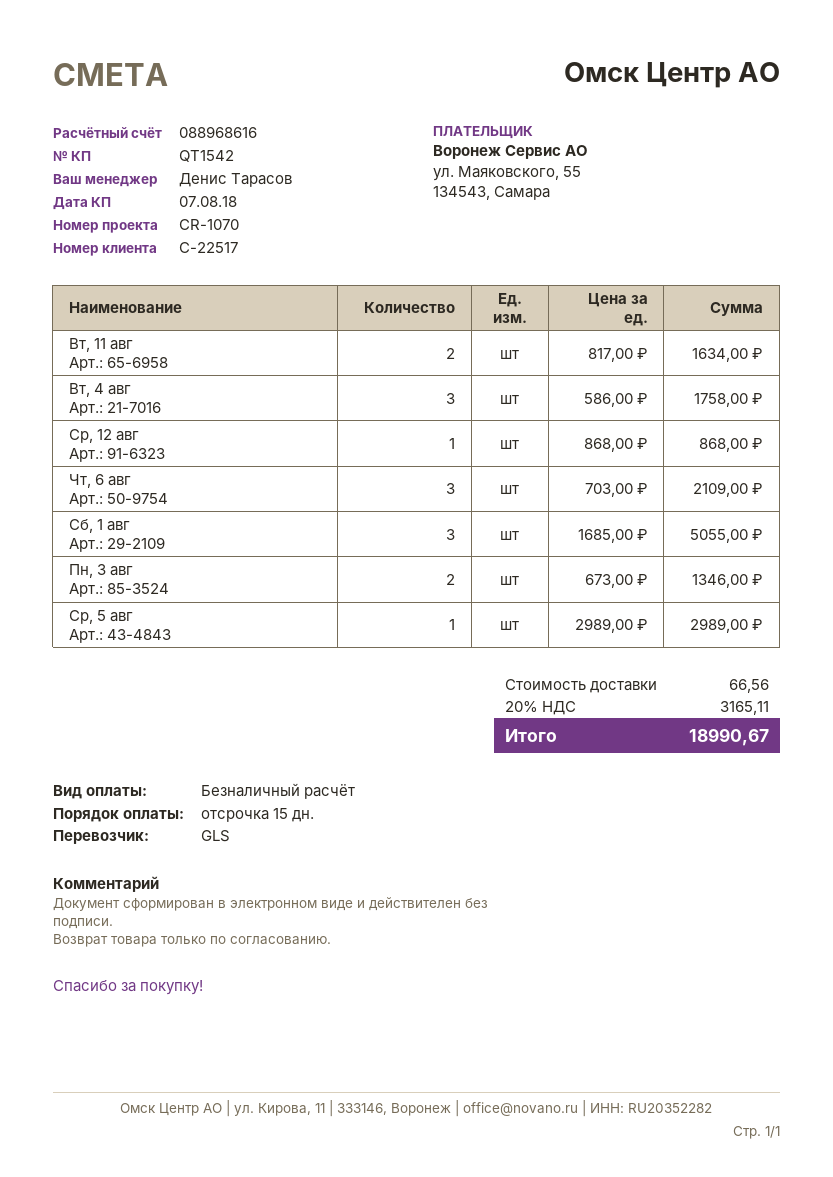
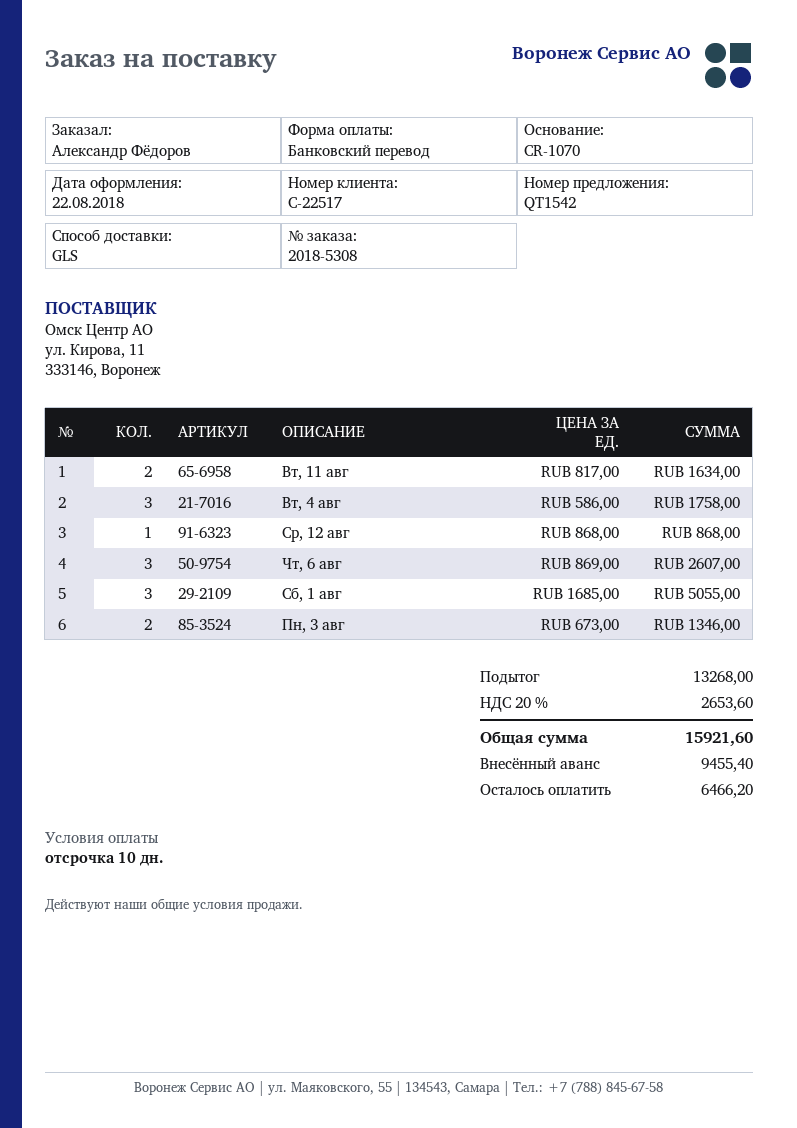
payment terms: 15 days -> 10 days
Чт, 6 авг: 3 x 703.00 = 2109.00 -> 3 x 869.00 = 2607.00
Ср, 5 авг: 1 x 2989.00 = 2989.00 -> none
shipping: 66.56 -> none
tax: 20% = 3165.11 -> 20% = 2653.60
total: 18990.67 -> 15921.60

